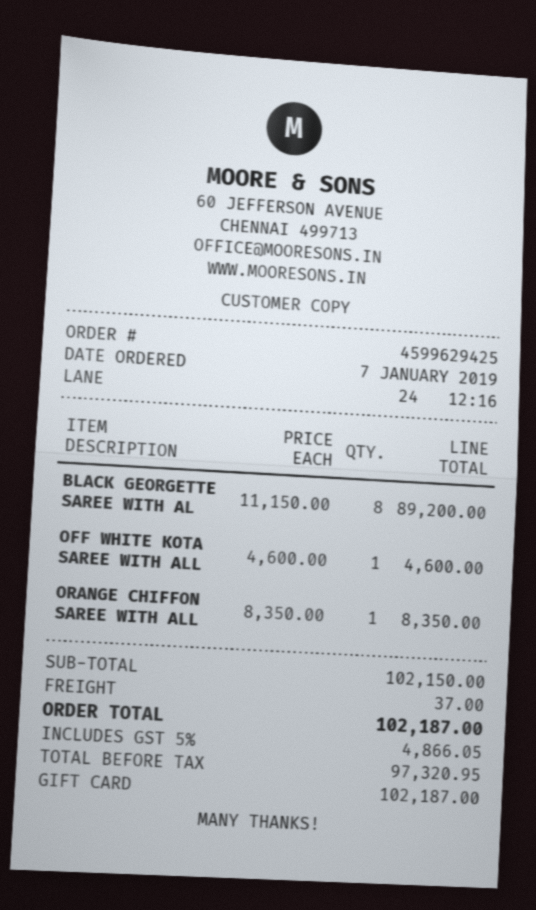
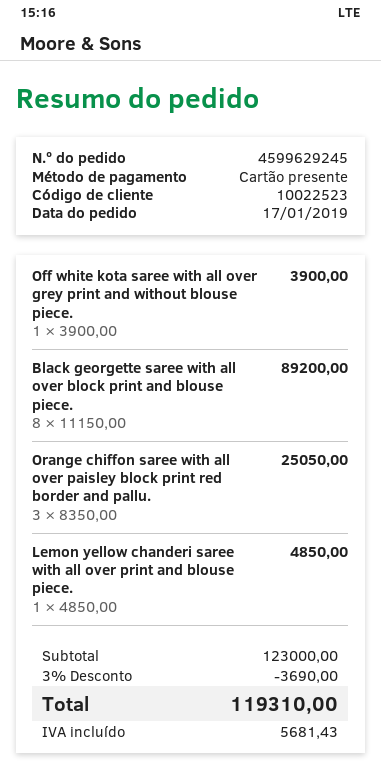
order number: 4599629425 -> 4599629245
order date: 2019-01-07 -> 2019-01-17
OFF WHITE KOTA SAREE WITH ALL: 1 x 4600.00 = 4600.00 -> 1 x 3900.00 = 3900.00
ORANGE CHIFFON SAREE WITH ALL: 1 x 8350.00 = 8350.00 -> 3 x 8350.00 = 25050.00
Lemon yellow chanderi saree with all over print and blouse piece.: none -> 1 x 4850.00 = 4850.00
subtotal: 102150.00 -> 123000.00
discount: none -> 3% = 3690.00
shipping: 37.00 -> none
tax: 4866.05 -> 5681.43
total: 102187.00 -> 119310.00

